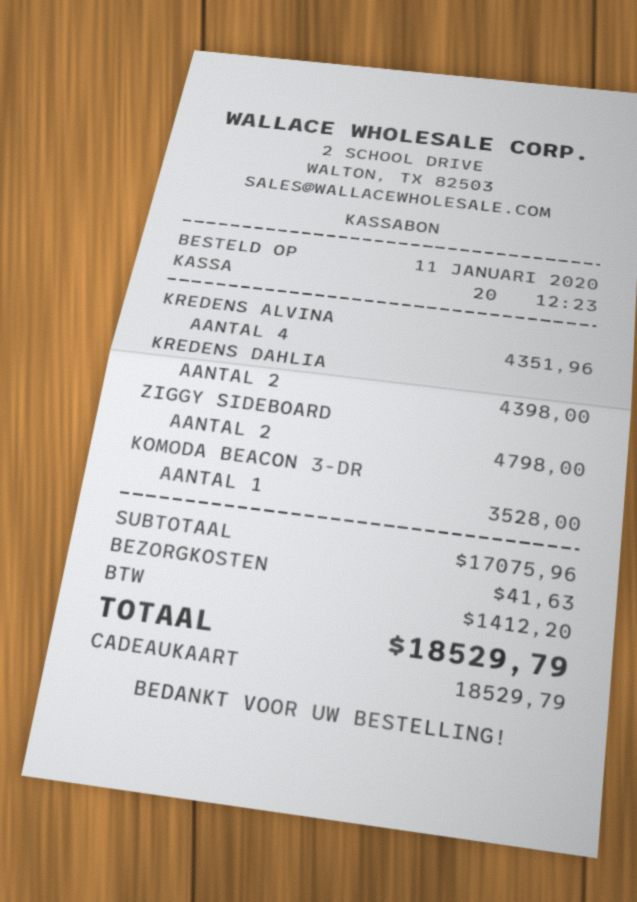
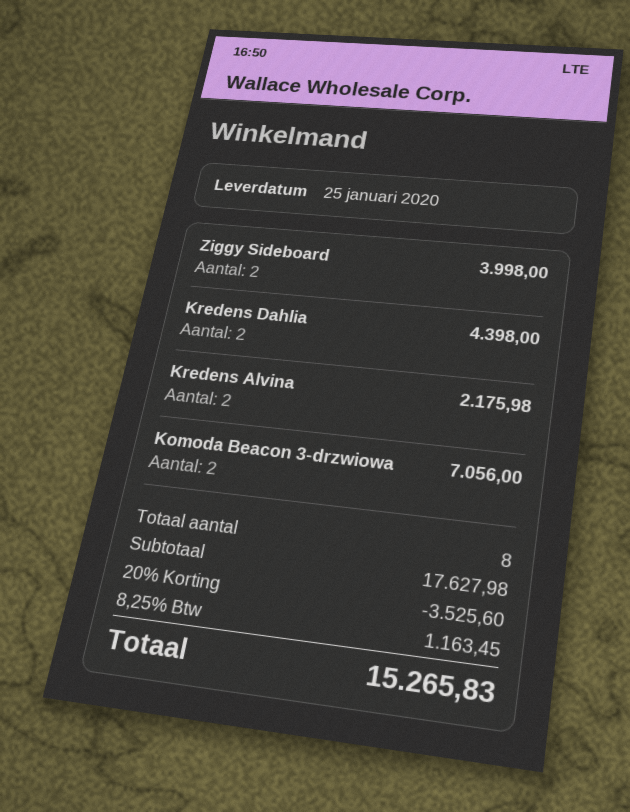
KREDENS ALVINA: 4 for 4351.96 -> 2 for 2175.98
ZIGGY SIDEBOARD: 2 for 4798.00 -> 2 for 3998.00
KOMODA BEACON 3-DR: 1 for 3528.00 -> 2 for 7056.00
subtotal: 17075.96 -> 17627.98
discount: none -> 20% = 3525.60
shipping: 41.63 -> none
tax: 1412.20 -> 1163.45
total: 18529.79 -> 15265.83

